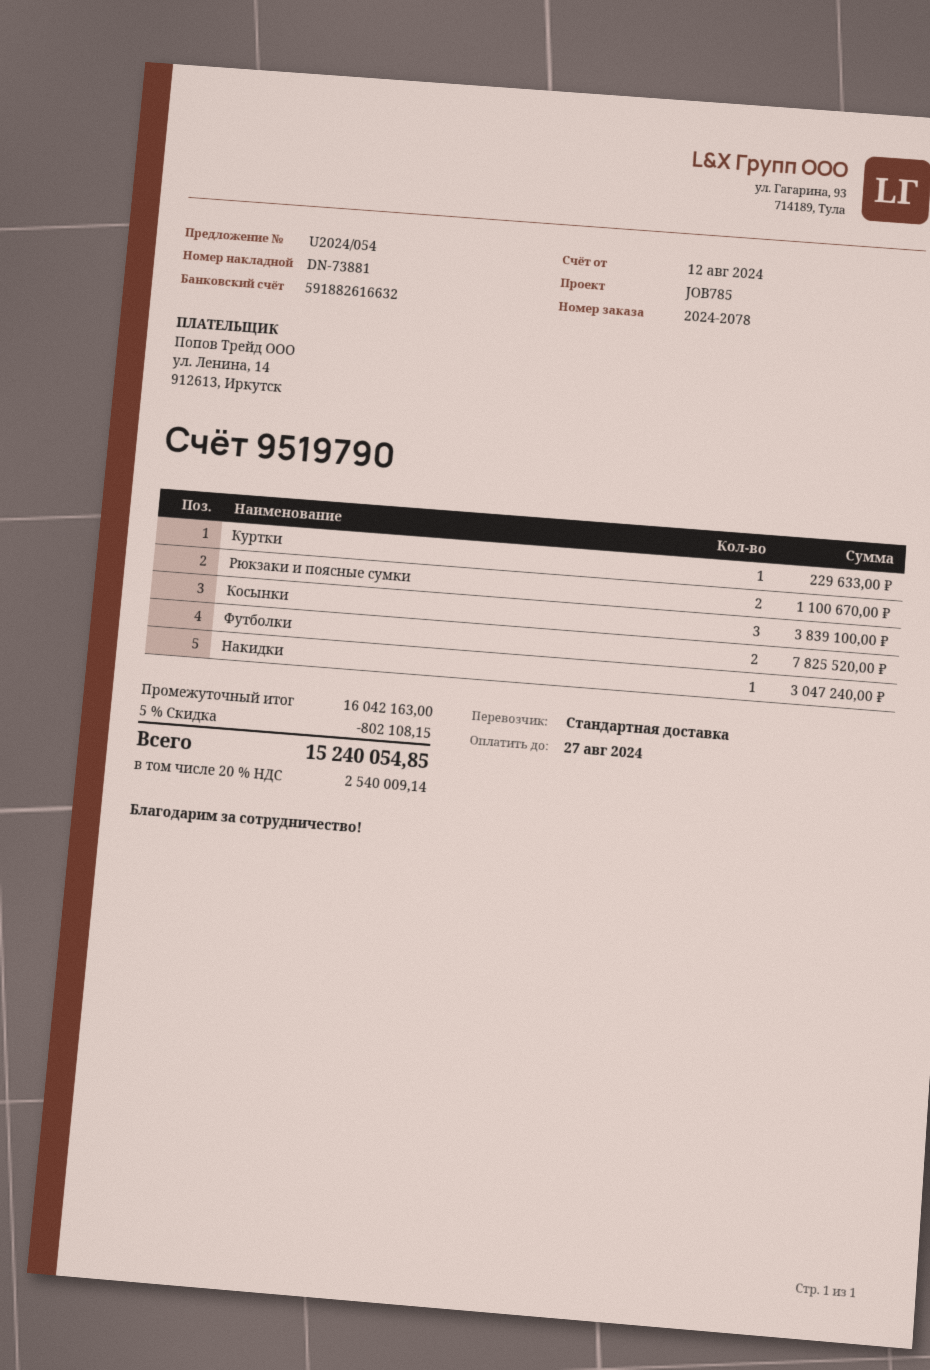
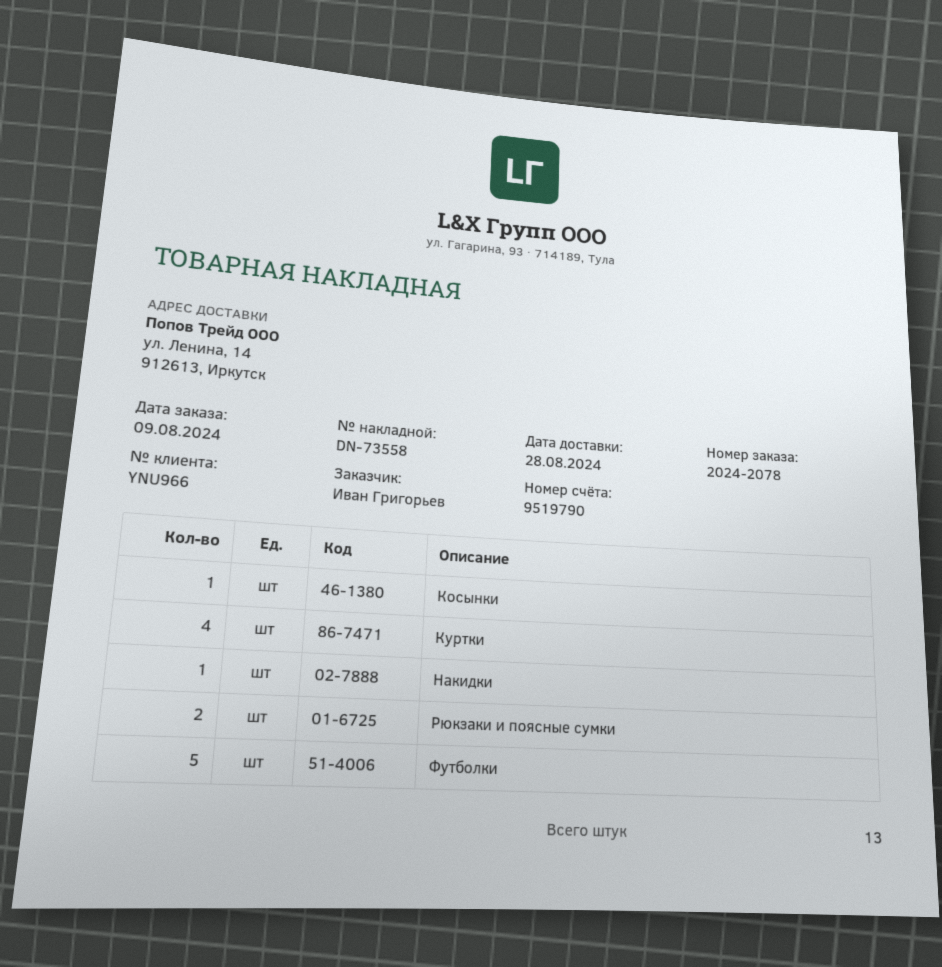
delivery note number: DN-73881 -> DN-73558
Куртки: 1 -> 4
Косынки: 3 -> 1
Футболки: 2 -> 5

